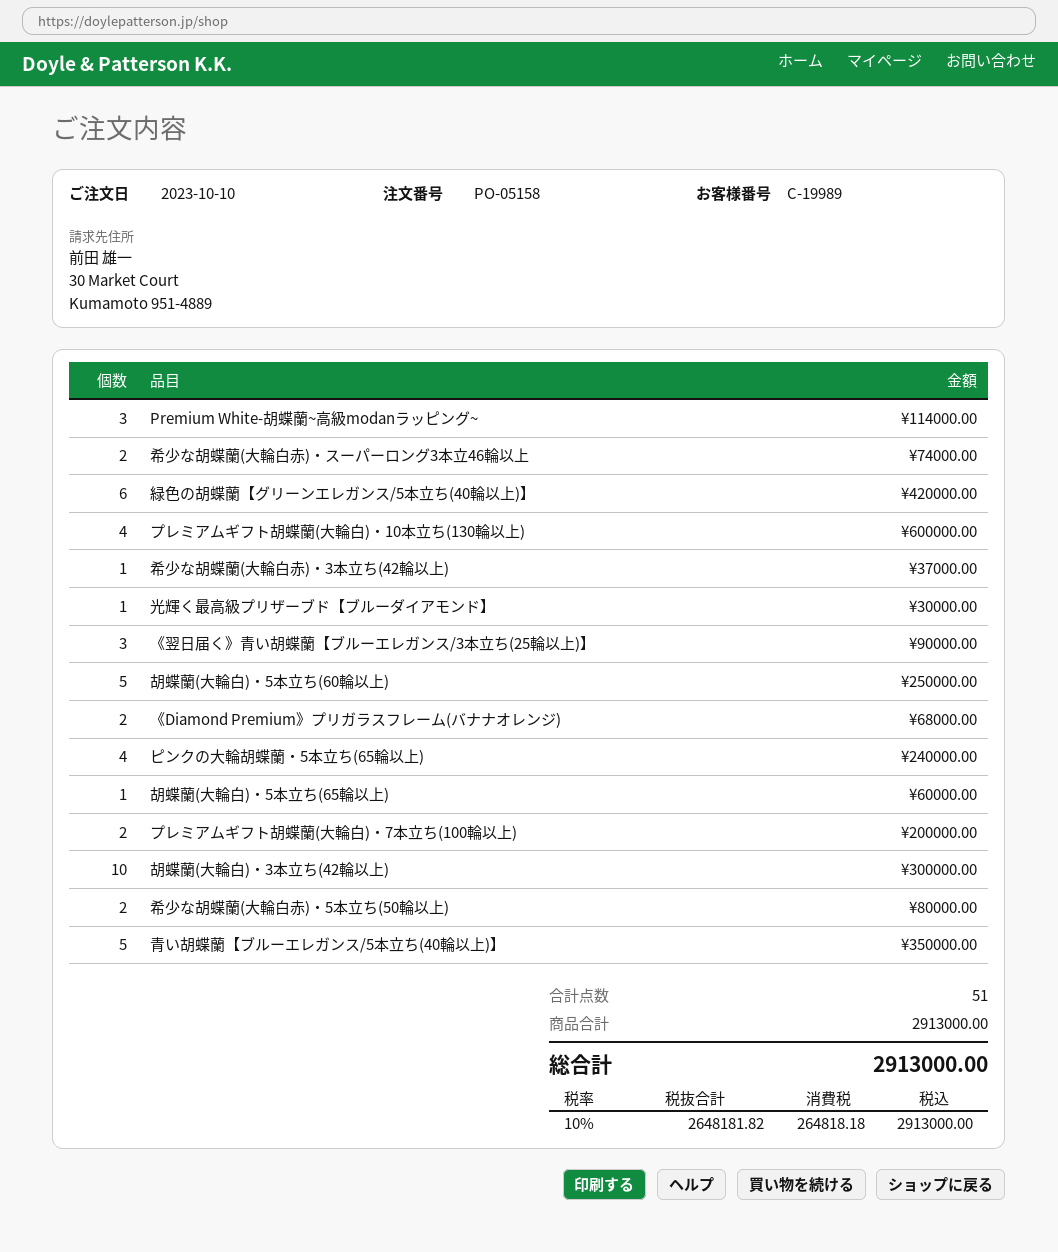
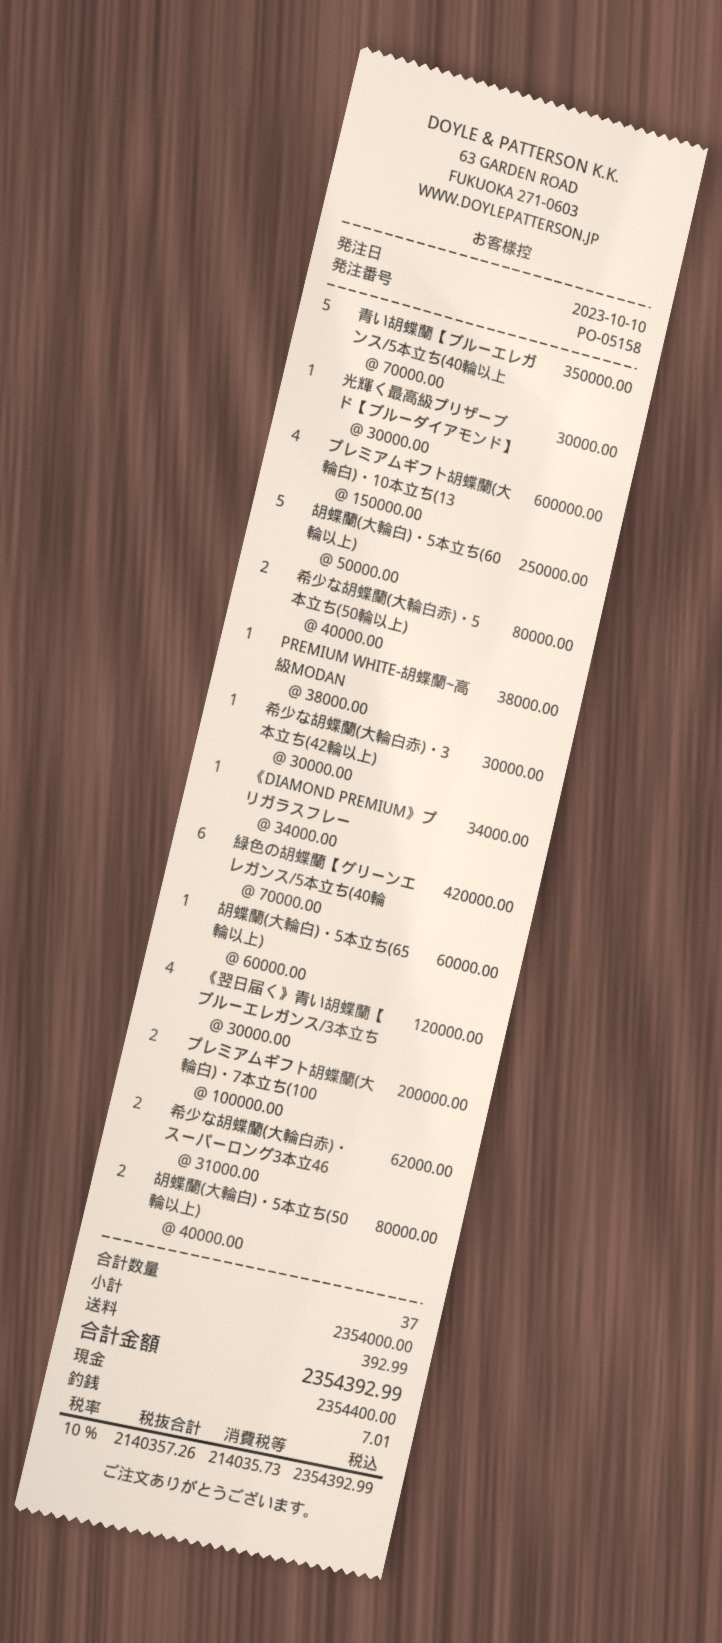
Premium White-胡蝶蘭~高級modanラッピング~: 3 for 114000.00 -> 1 for 38000.00
希少な胡蝶蘭(大輪白赤)・スーパーロング3本立46輪以上: 2 for 74000.00 -> 2 for 62000.00
希少な胡蝶蘭(大輪白赤)・3本立ち(42輪以上): 1 for 37000.00 -> 1 for 30000.00
《翌日届く》青い胡蝶蘭【ブルーエレガンス/3本立ち(25輪以上)】: 3 for 90000.00 -> 4 for 120000.00
《Diamond Premium》プリガラスフレーム(バナナオレンジ): 2 for 68000.00 -> 1 for 34000.00
ピンクの大輪胡蝶蘭・5本立ち(65輪以上): 4 for 240000.00 -> none
胡蝶蘭(大輪白)・3本立ち(42輪以上): 10 for 300000.00 -> none
胡蝶蘭(大輪白)・5本立ち(50輪以上): none -> 2 for 80000.00
total quantity: 51 -> 37
subtotal: 2913000.00 -> 2354000.00
shipping: none -> 392.99
net: 2648181.82 -> 2140357.26
tax: 10% = 264818.18 -> 10% = 214035.73
total: 2913000.00 -> 2354392.99

